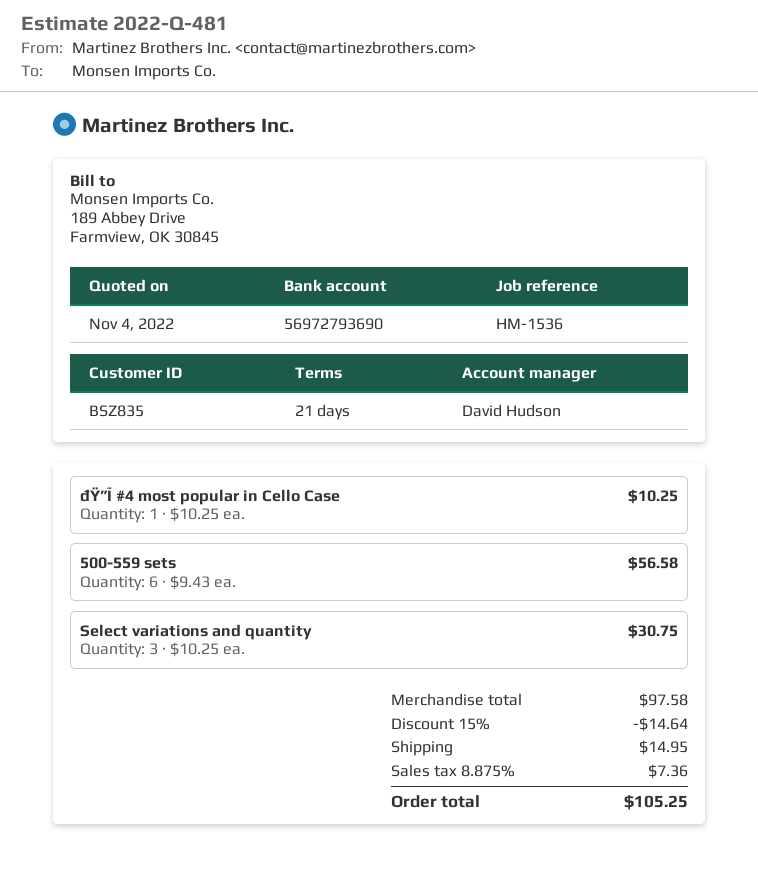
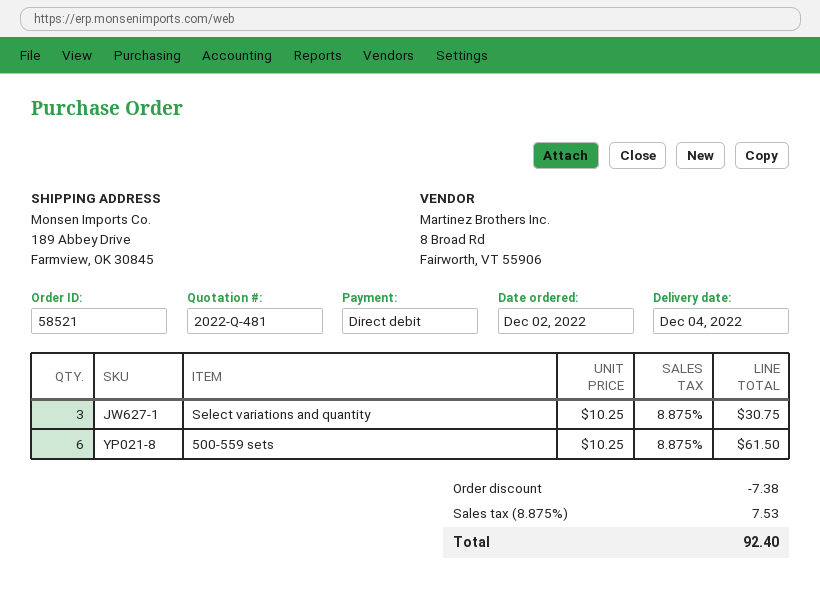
đŸ”Ĩ #4 most popular in Cello Case: 1 x 10.25 = 10.25 -> none
500-559 sets: 6 x 9.43 = 56.58 -> 6 x 10.25 = 61.50
discount: 14.64 -> 7.38
shipping: 14.95 -> none
tax: 8.875% = 7.36 -> 8.875% = 7.53
total: 105.25 -> 92.40

